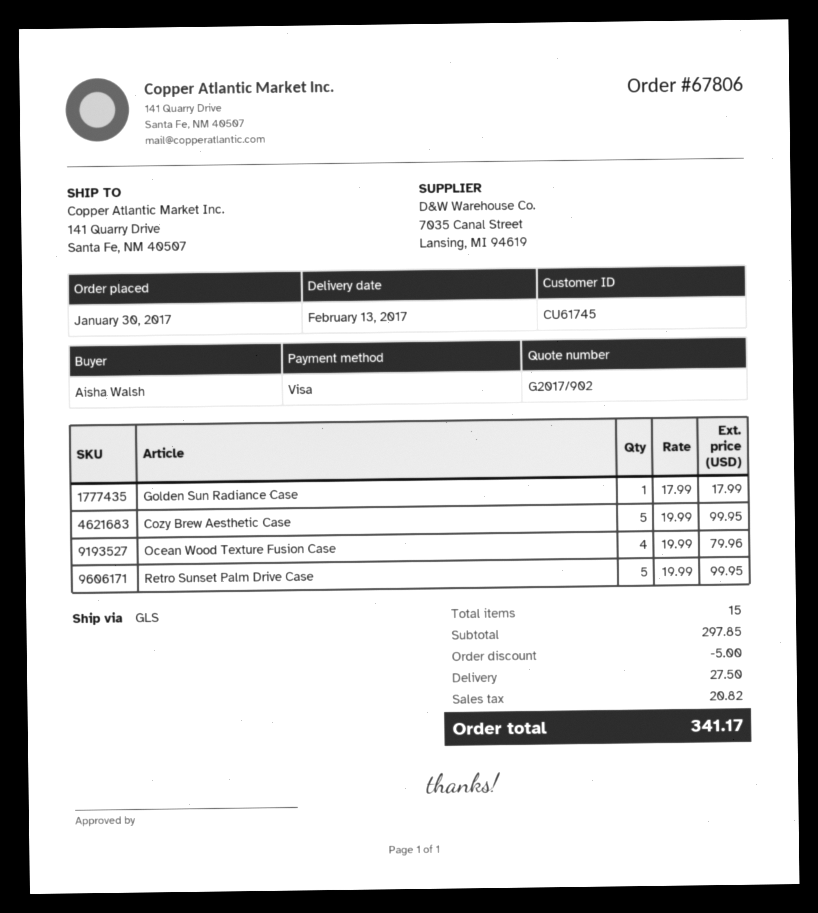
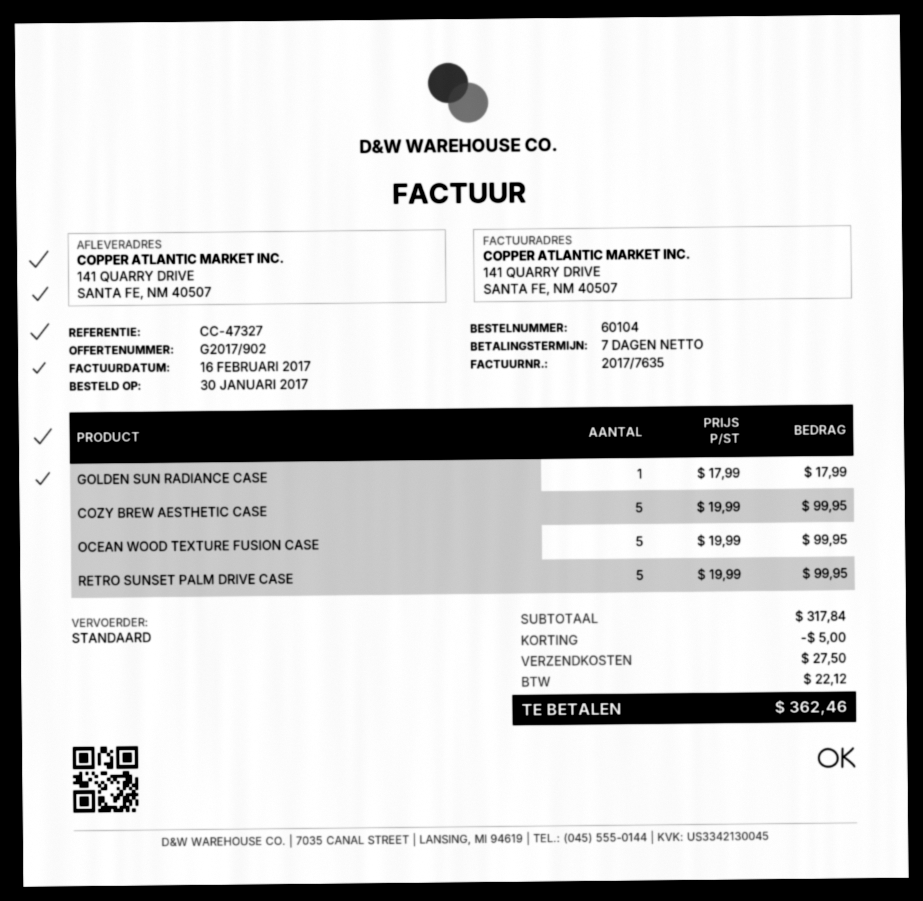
order number: 67806 -> 60104
shipping method: GLS -> standard
Ocean Wood Texture Fusion Case: 4 x 19.99 = 79.96 -> 5 x 19.99 = 99.95
subtotal: 297.85 -> 317.84
tax: 20.82 -> 22.12
total: 341.17 -> 362.46

